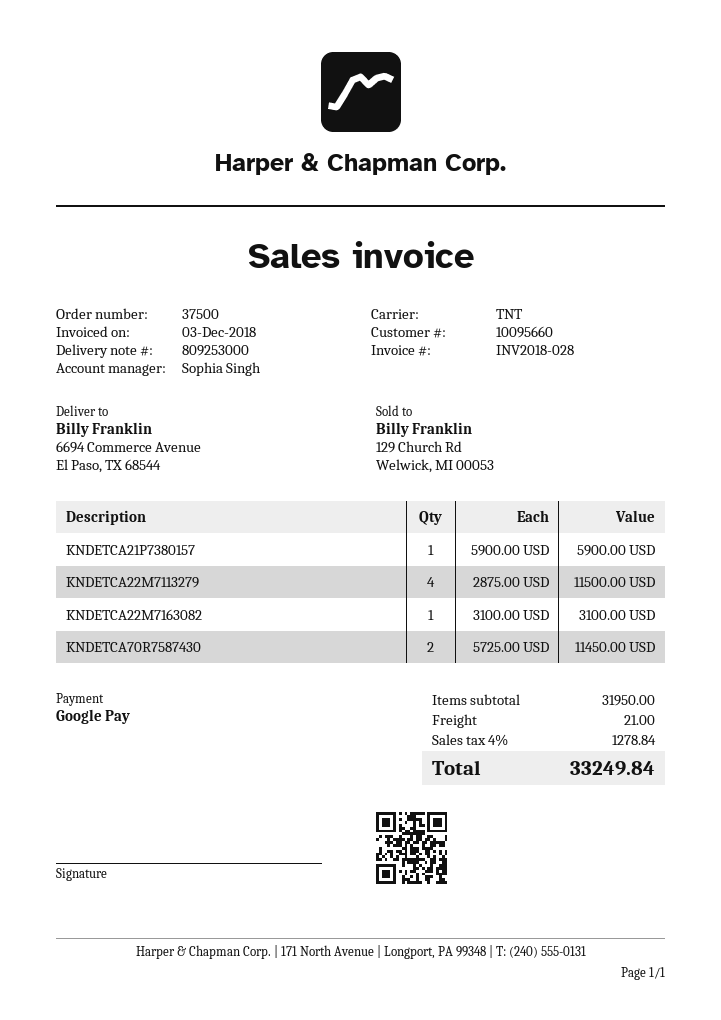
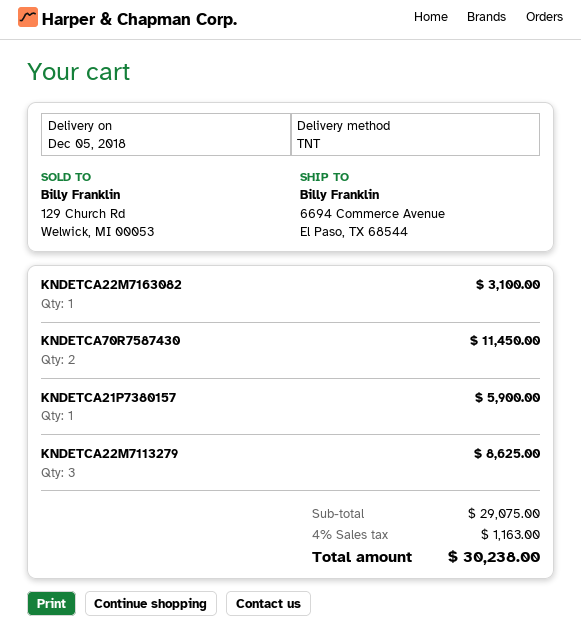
KNDETCA22M7113279: 4 for 11500.00 -> 3 for 8625.00
subtotal: 31950.00 -> 29075.00
shipping: 21.00 -> none
tax: 4% = 1278.84 -> 4% = 1163.00
total: 33249.84 -> 30238.00

